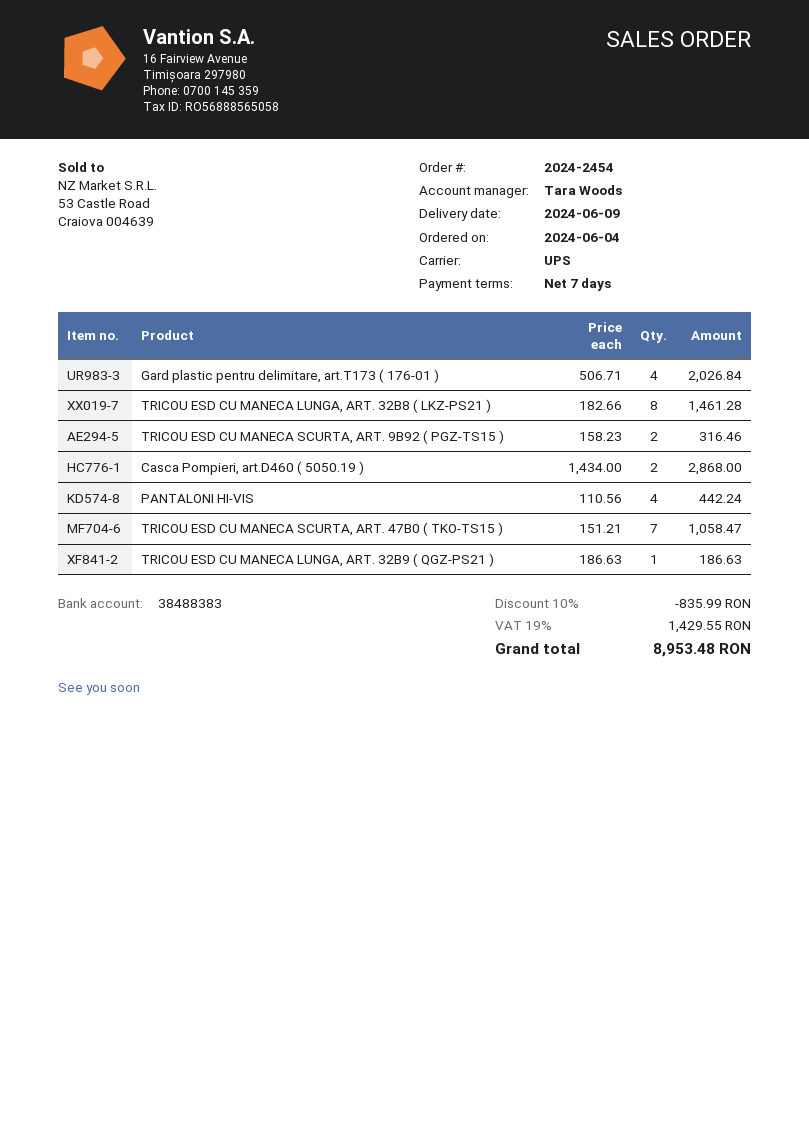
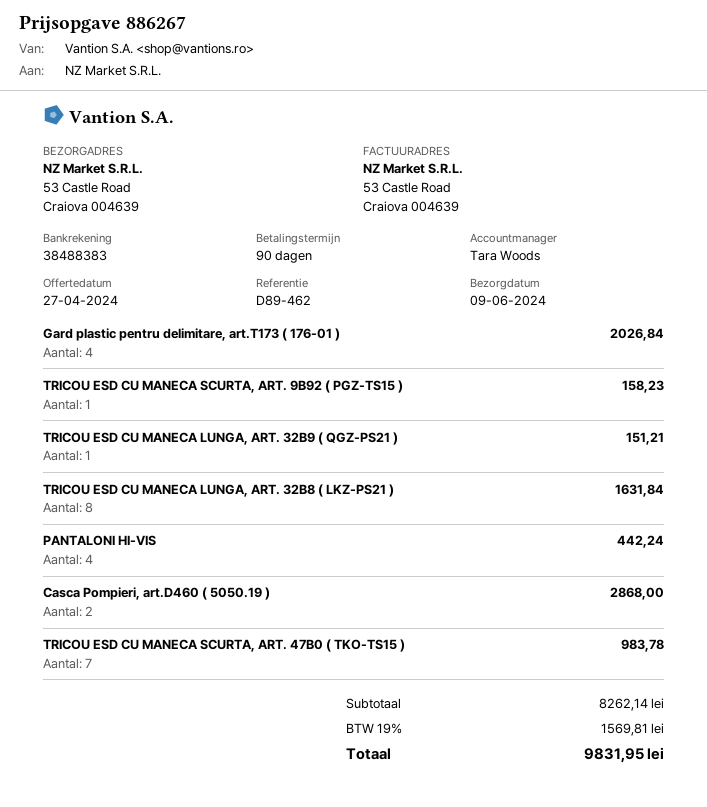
payment terms: 7 days -> 90 days
TRICOU ESD CU MANECA LUNGA, ART. 32B8 ( LKZ-PS21 ): 8 for 1461.28 -> 8 for 1631.84
TRICOU ESD CU MANECA SCURTA, ART. 9B92 ( PGZ-TS15 ): 2 for 316.46 -> 1 for 158.23
TRICOU ESD CU MANECA SCURTA, ART. 47B0 ( TKO-TS15 ): 7 for 1058.47 -> 7 for 983.78
TRICOU ESD CU MANECA LUNGA, ART. 32B9 ( QGZ-PS21 ): 1 for 186.63 -> 1 for 151.21
discount: 10% = 835.99 -> none
tax: 19% = 1429.55 -> 19% = 1569.81
total: 8953.48 -> 9831.95

